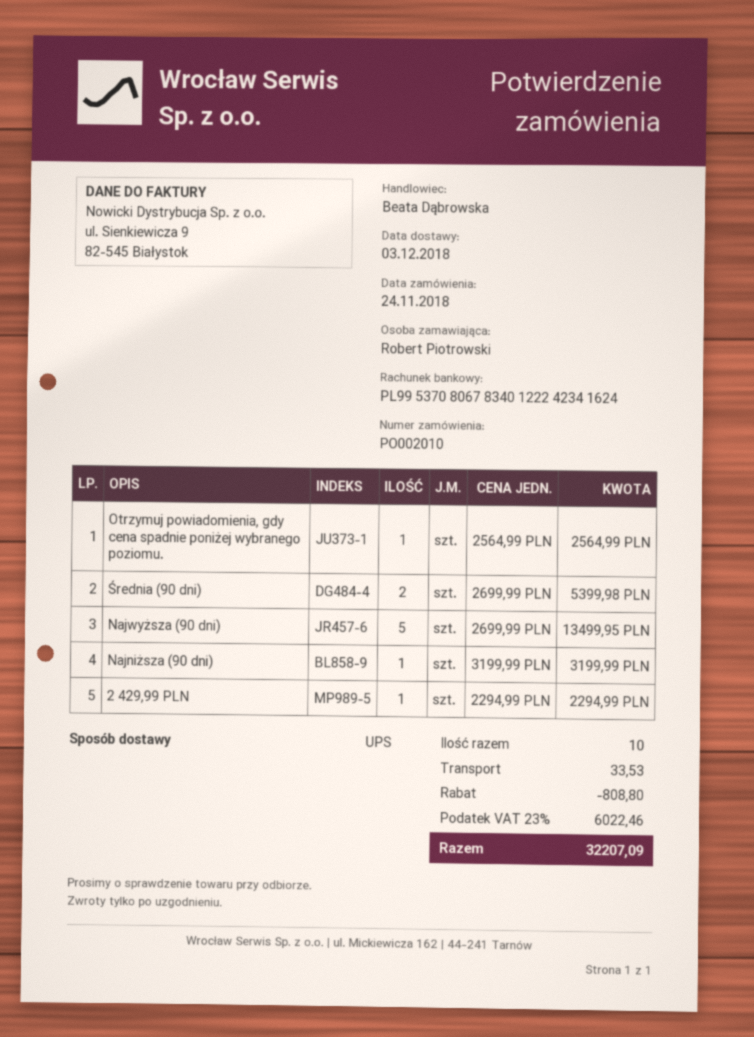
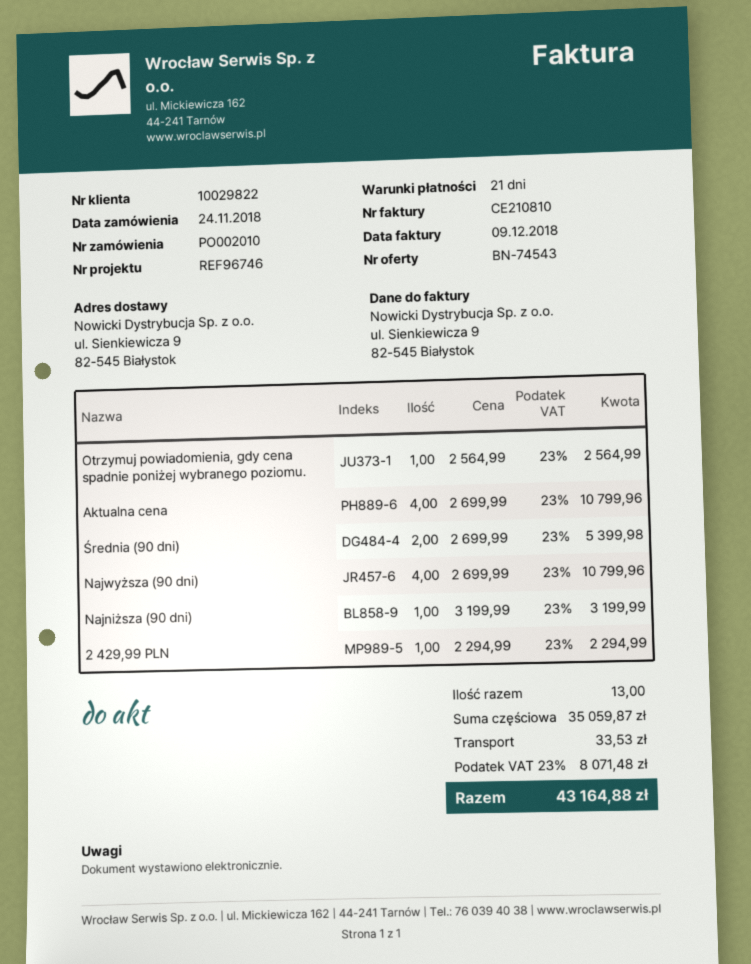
Najwyższa (90 dni): 5 x 2699.99 = 13499.95 -> 4 x 2699.99 = 10799.96
Aktualna cena: none -> 4 x 2699.99 = 10799.96
total quantity: 10 -> 13
discount: 808.80 -> none
tax: 23% = 6022.46 -> 23% = 8071.48
total: 32207.09 -> 43164.88

